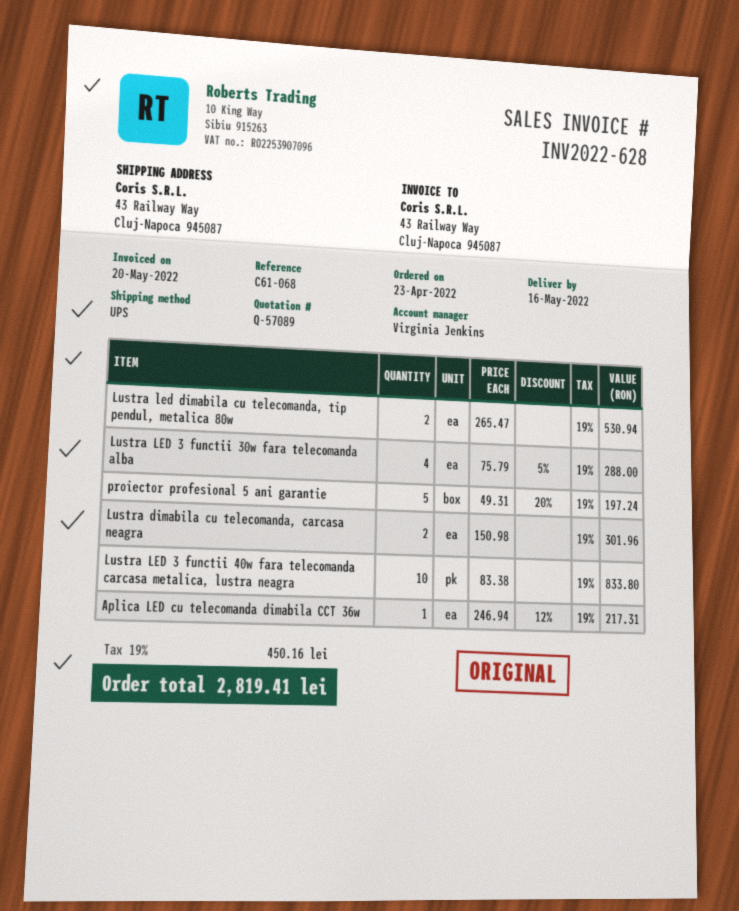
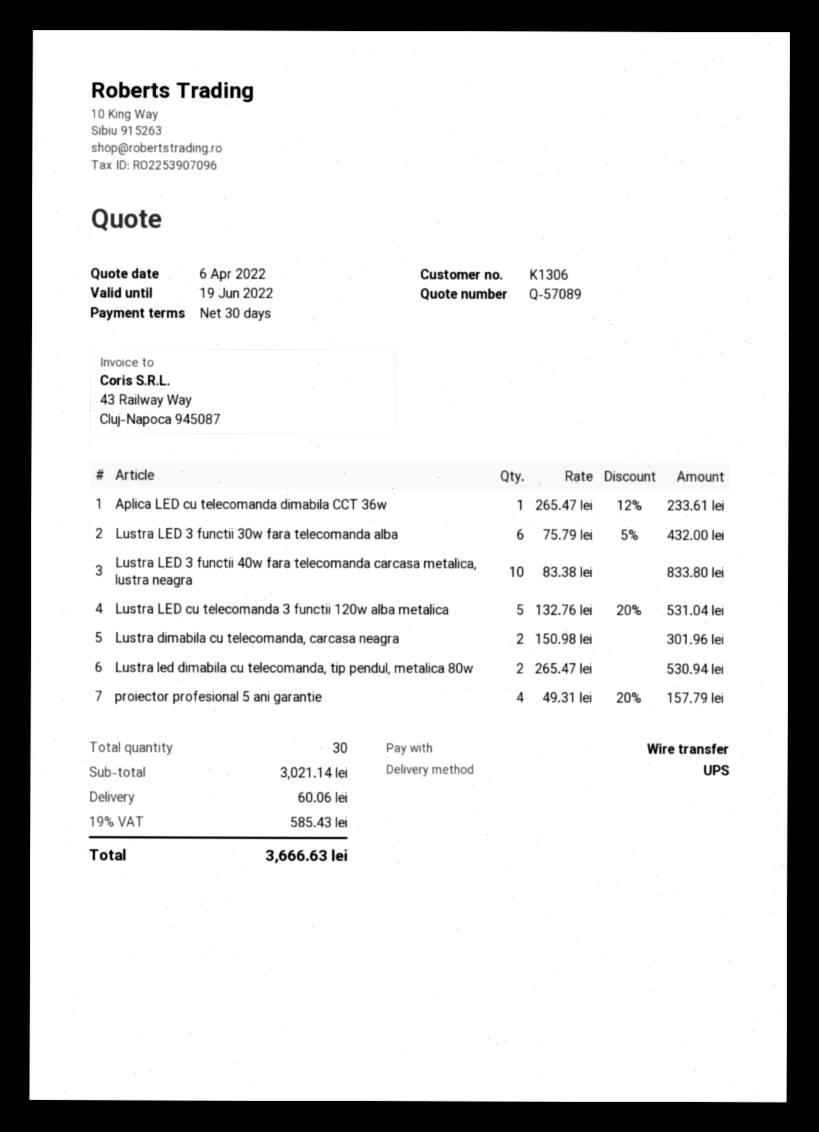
Lustra LED 3 functii 30w fara telecomanda alba: 4 x 75.79 - 5% = 288.00 -> 6 x 75.79 - 5% = 432.00
proiector profesional 5 ani garantie: 5 x 49.31 - 20% = 197.24 -> 4 x 49.31 - 20% = 157.79
Aplica LED cu telecomanda dimabila CCT 36w: 1 x 246.94 - 12% = 217.31 -> 1 x 265.47 - 12% = 233.61
Lustra LED cu telecomanda 3 functii 120w alba metalica: none -> 5 x 132.76 - 20% = 531.04
shipping: none -> 60.06
tax: 19% = 450.16 -> 19% = 585.43
total: 2819.41 -> 3666.63

